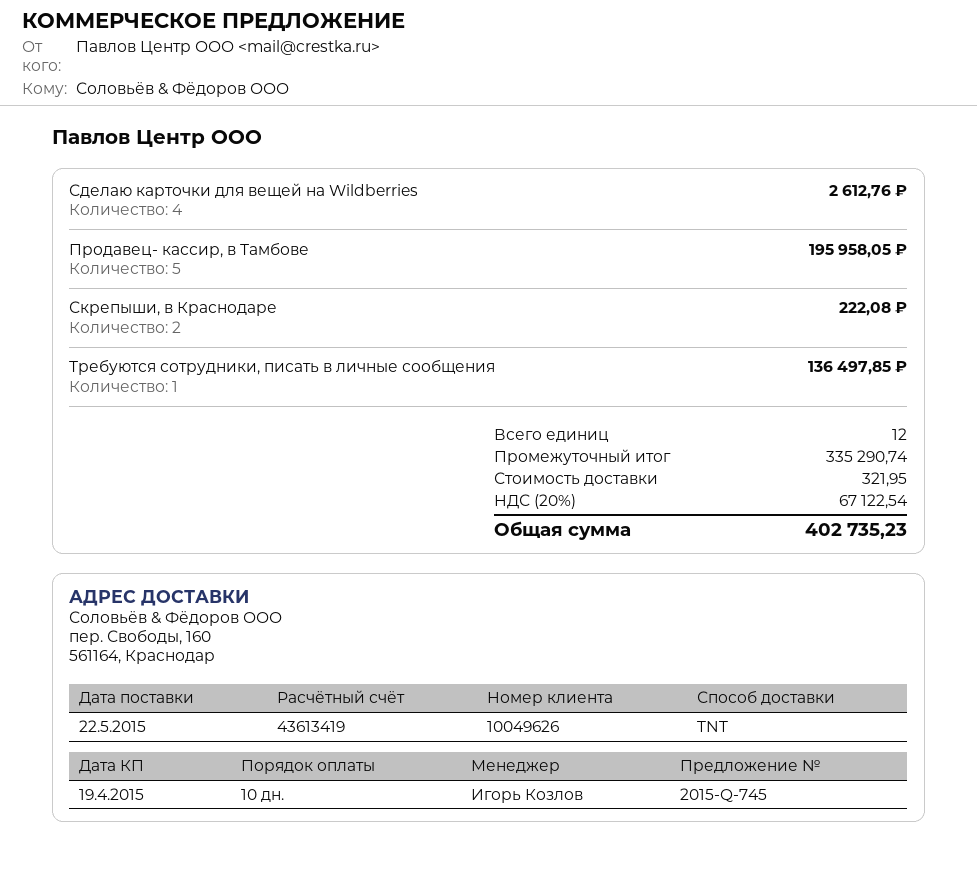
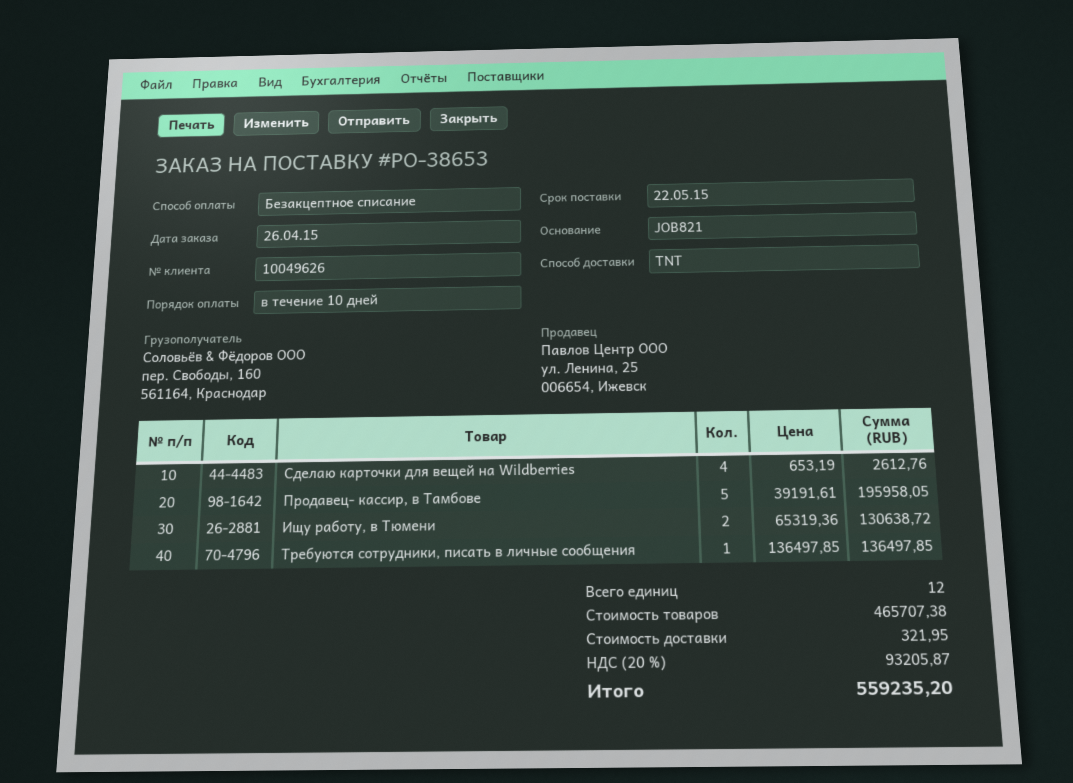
Скрепыши, в Краснодаре: 2 for 222.08 -> none
Ищу работу, в Тюмени: none -> 2 for 130638.72
subtotal: 335290.74 -> 465707.38
tax: 20% = 67122.54 -> 20% = 93205.87
total: 402735.23 -> 559235.20

